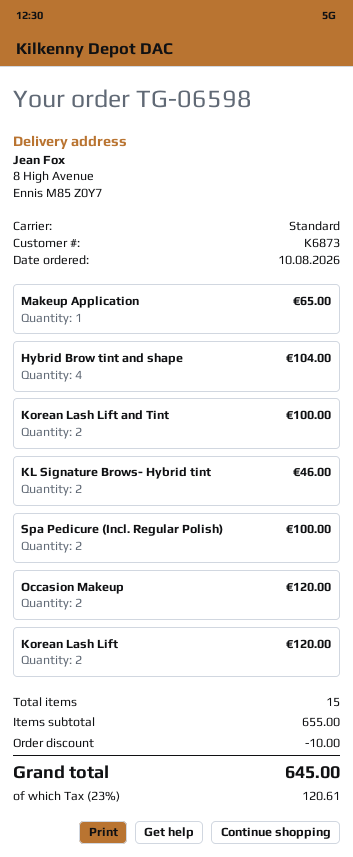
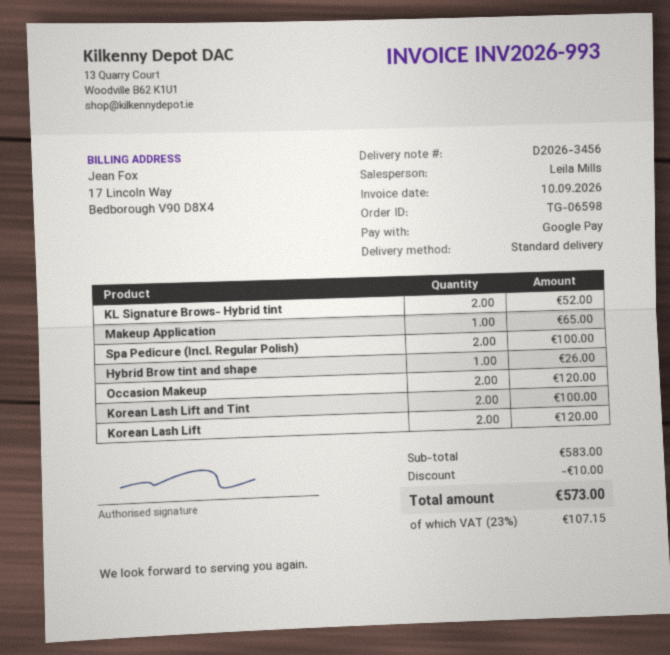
Hybrid Brow tint and shape: 4 for 104.00 -> 1 for 26.00
KL Signature Brows- Hybrid tint: 2 for 46.00 -> 2 for 52.00
subtotal: 655.00 -> 583.00
tax: 23% = 120.61 -> 23% = 107.15
total: 645.00 -> 573.00

